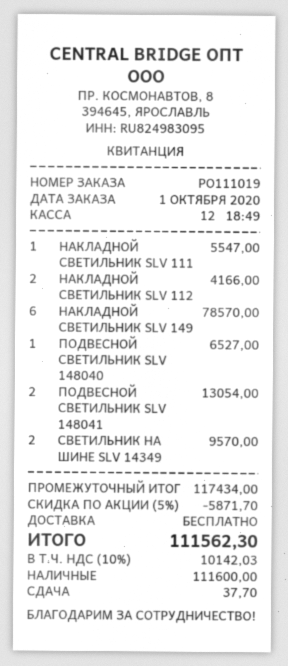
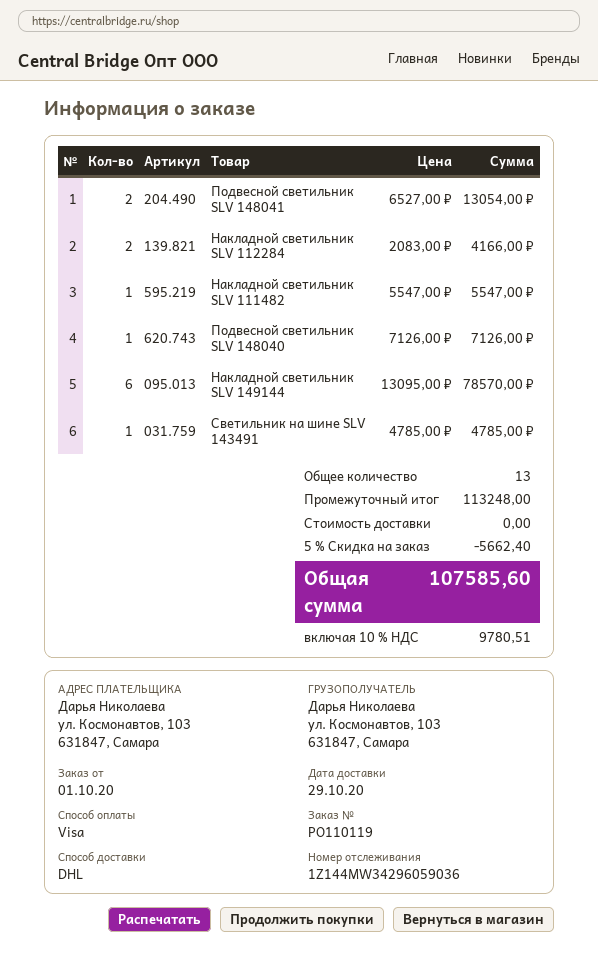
order number: PO111019 -> PO110119
payment method: cash -> Visa
ПОДВЕСНОЙ СВЕТИЛЬНИК SLV 148040: 1 for 6527.00 -> 1 for 7126.00
СВЕТИЛЬНИК НА ШИНЕ SLV 14349: 2 for 9570.00 -> 1 for 4785.00
subtotal: 117434.00 -> 113248.00
discount: 5% = 5871.70 -> 5% = 5662.40
tax: 10% = 10142.03 -> 10% = 9780.51
total: 111562.30 -> 107585.60

